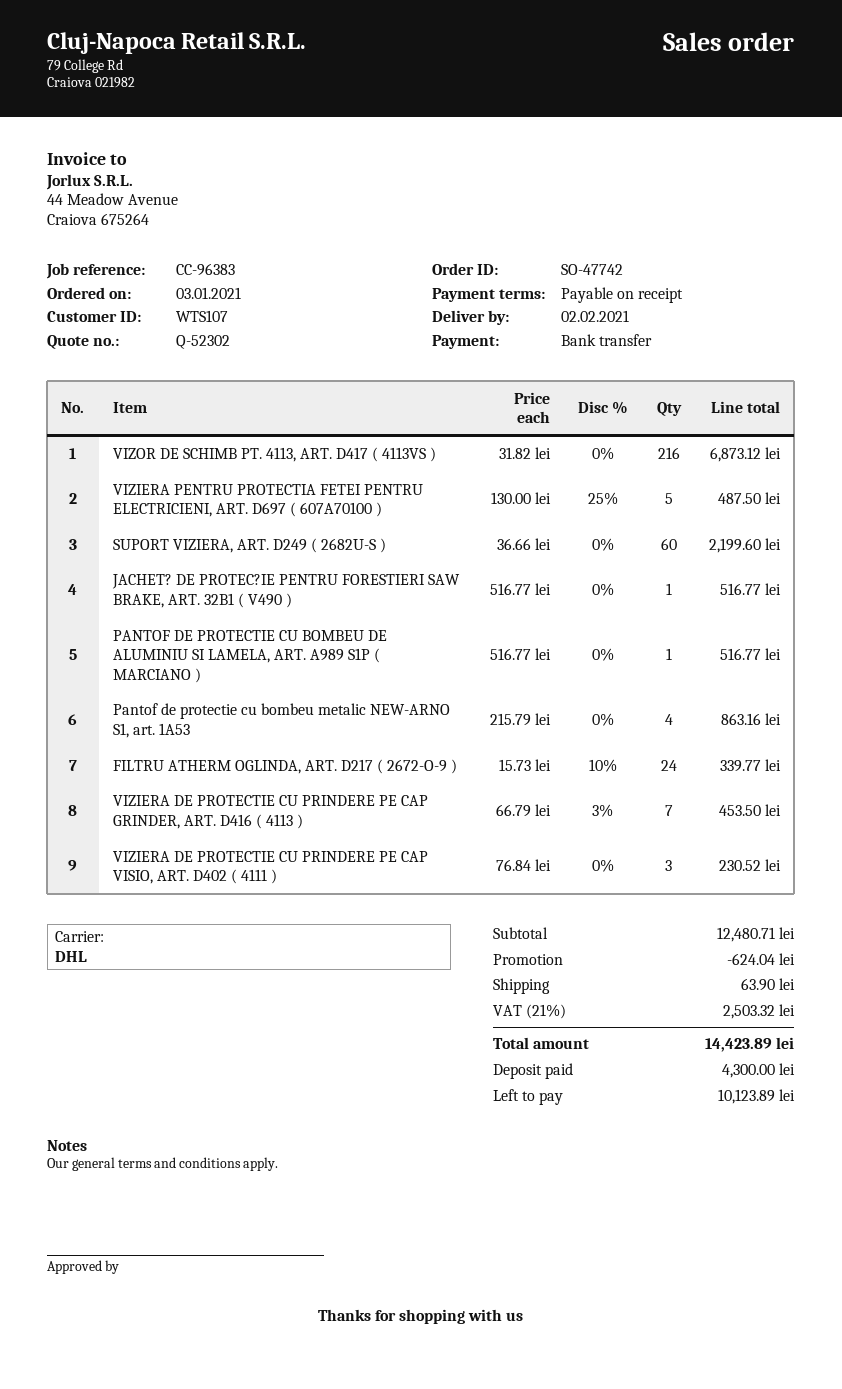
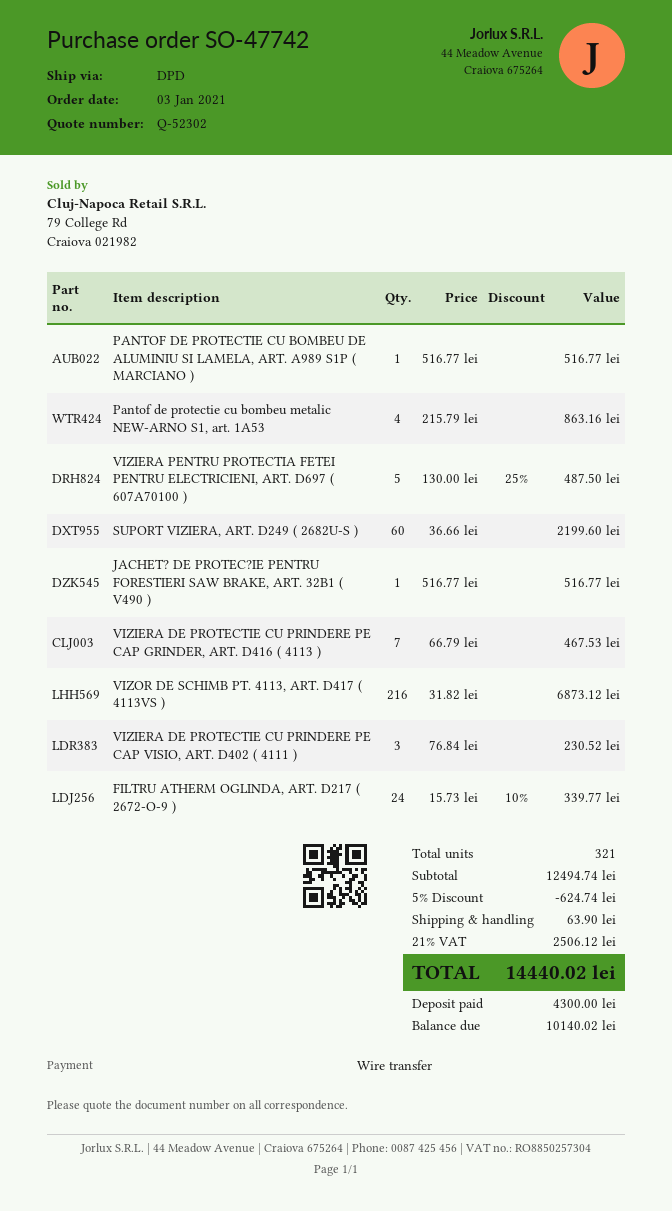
shipping method: DHL -> DPD
VIZIERA DE PROTECTIE CU PRINDERE PE CAP GRINDER, ART. D416 ( 4113 ): 7 x 66.79 - 3% = 453.50 -> 7 x 66.79 = 467.53
subtotal: 12480.71 -> 12494.74
discount: 624.04 -> 624.74
tax: 21% = 2503.32 -> 21% = 2506.12
total: 14423.89 -> 14440.02
balance: 10123.89 -> 10140.02

